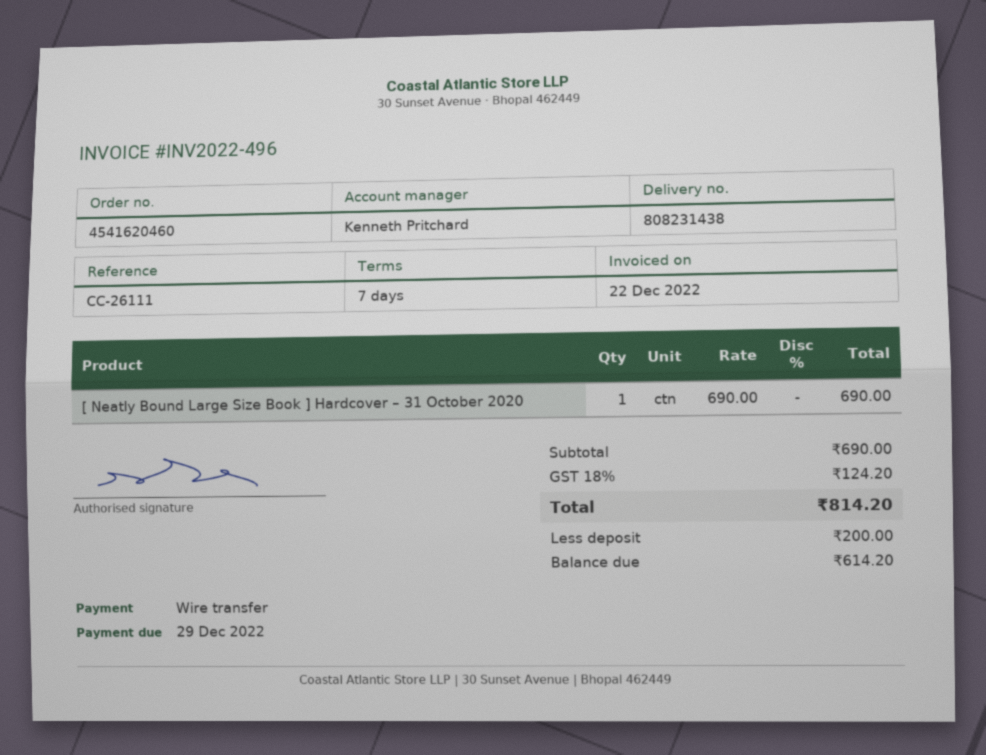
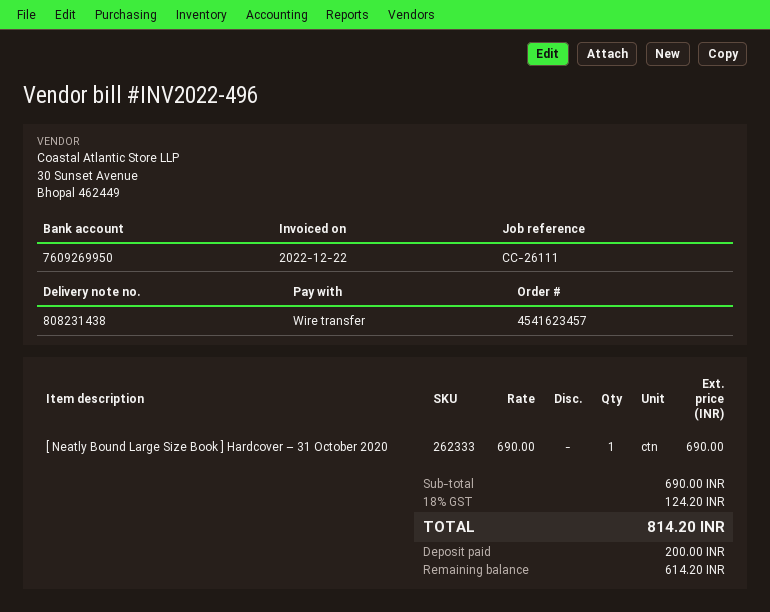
order number: 4541620460 -> 4541623457

